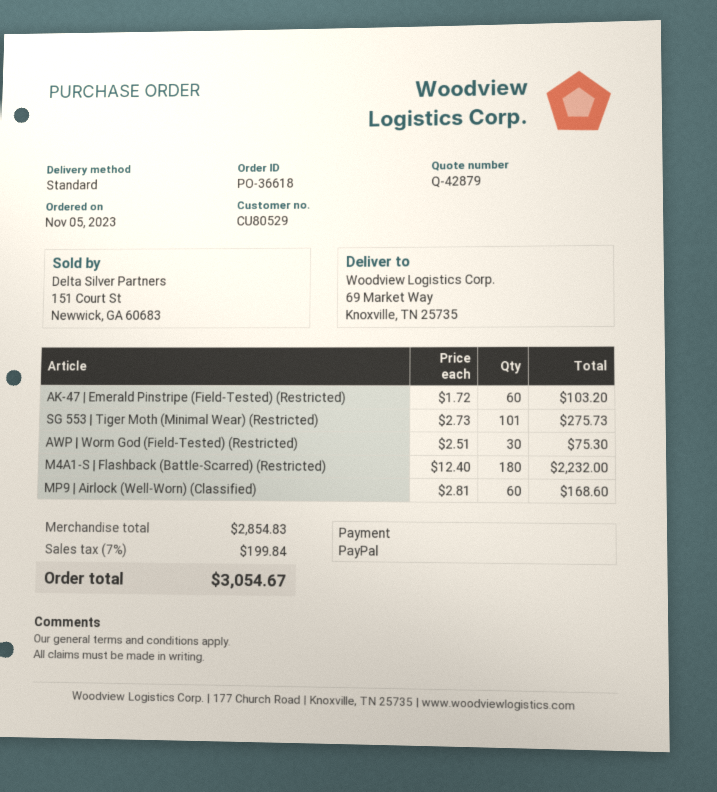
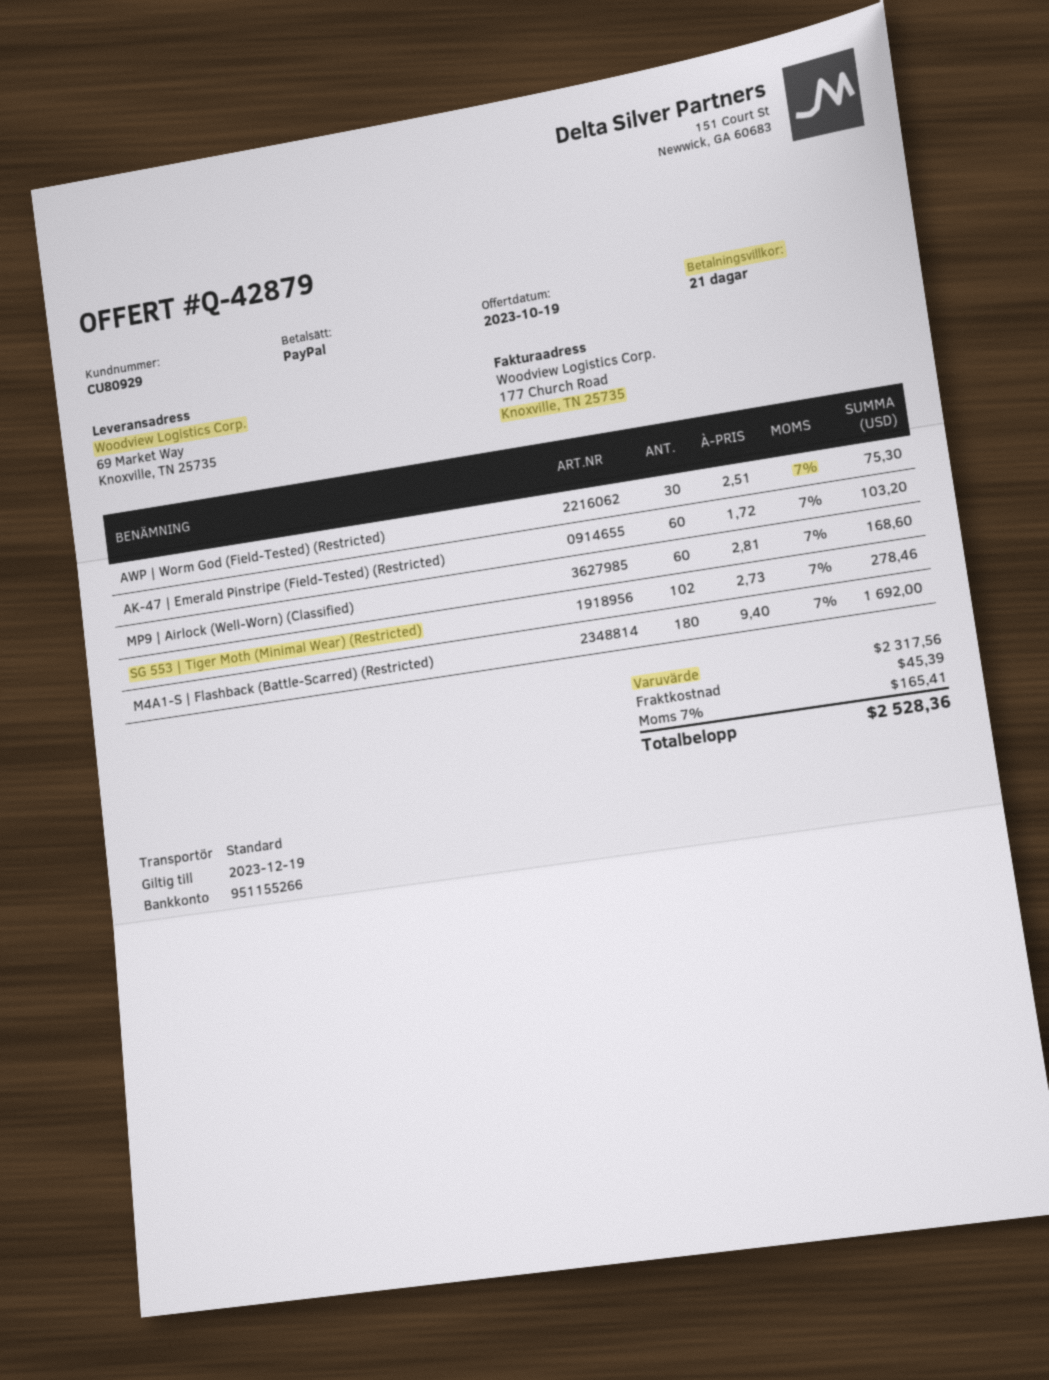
customer number: CU80529 -> CU80929
SG 553 | Tiger Moth (Minimal Wear) (Restricted): 101 x 2.73 = 275.73 -> 102 x 2.73 = 278.46
M4A1-S | Flashback (Battle-Scarred) (Restricted): 180 x 12.40 = 2232.00 -> 180 x 9.40 = 1692.00
subtotal: 2854.83 -> 2317.56
shipping: none -> 45.39
tax: 7% = 199.84 -> 7% = 165.41
total: 3054.67 -> 2528.36

